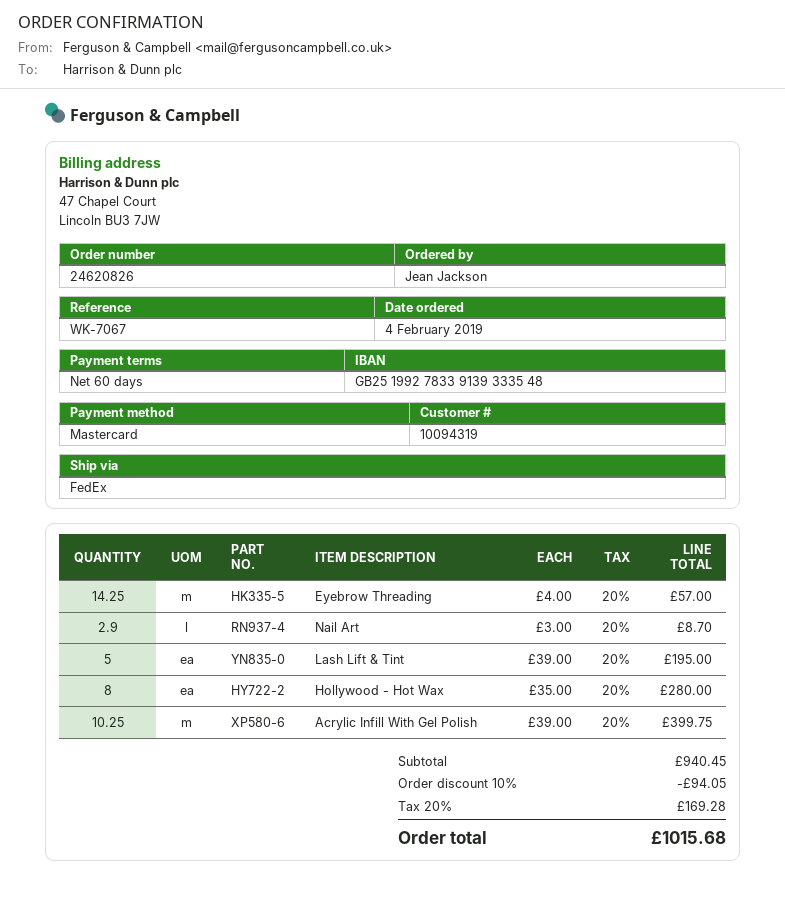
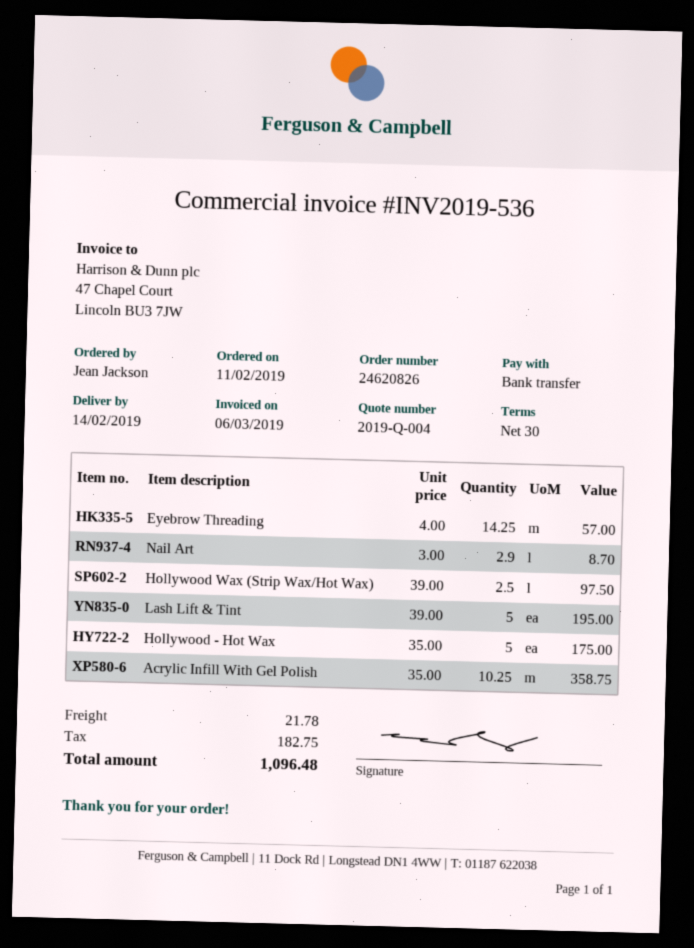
order date: 2019-02-04 -> 2019-02-11
payment terms: 60 days -> 30 days
payment method: Mastercard -> bank transfer
Hollywood - Hot Wax: 8 x 35.00 = 280.00 -> 5 x 35.00 = 175.00
Acrylic Infill With Gel Polish: 10.25 x 39.00 = 399.75 -> 10.25 x 35.00 = 358.75
Hollywood Wax (Strip Wax/Hot Wax): none -> 2.5 x 39.00 = 97.50
discount: 10% = 94.05 -> none
shipping: none -> 21.78
tax: 169.28 -> 182.75
total: 1015.68 -> 1096.48

